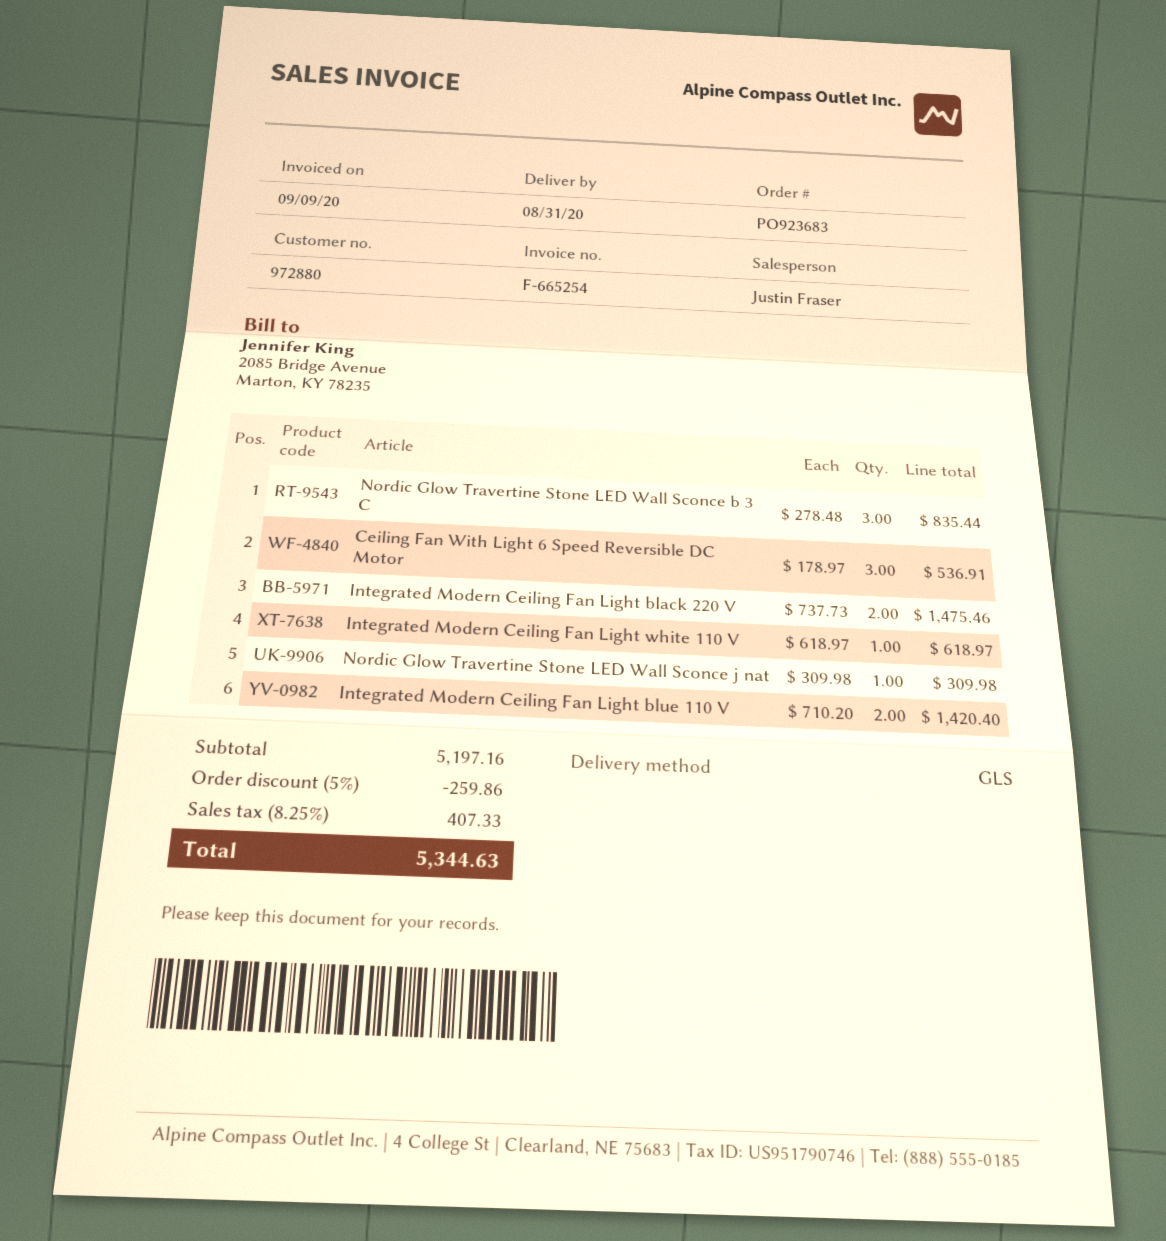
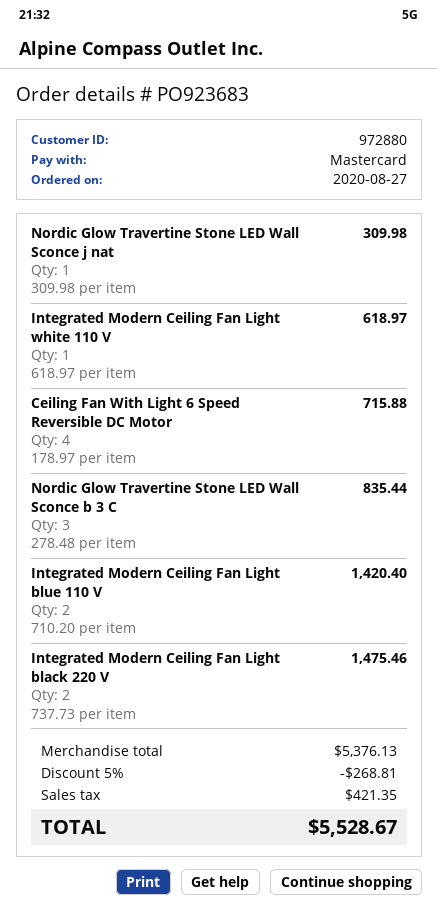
Ceiling Fan With Light 6 Speed Reversible DC Motor: 3 x 178.97 = 536.91 -> 4 x 178.97 = 715.88
subtotal: 5197.16 -> 5376.13
discount: 5% = 259.86 -> 5% = 268.81
tax: 407.33 -> 421.35
total: 5344.63 -> 5528.67

